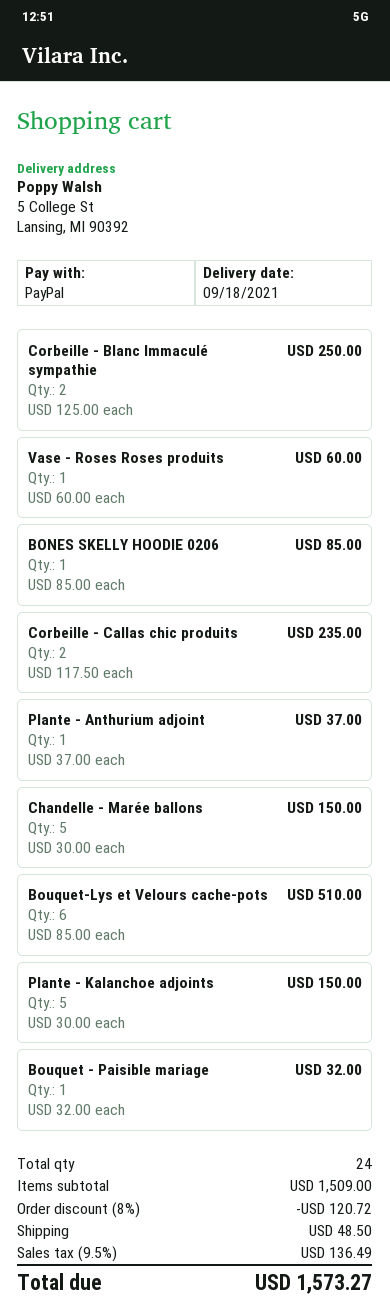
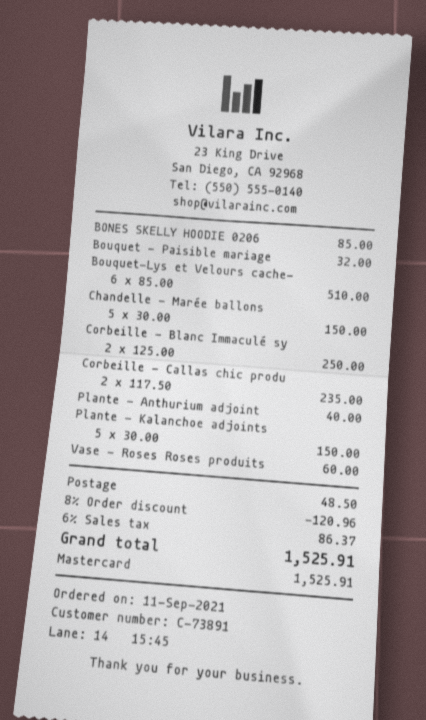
payment method: PayPal -> Mastercard
Plante - Anthurium adjoint: 1 x 37.00 = 37.00 -> 1 x 40.00 = 40.00
discount: 8% = 120.72 -> 8% = 120.96
tax: 9.5% = 136.49 -> 6% = 86.37
total: 1573.27 -> 1525.91

